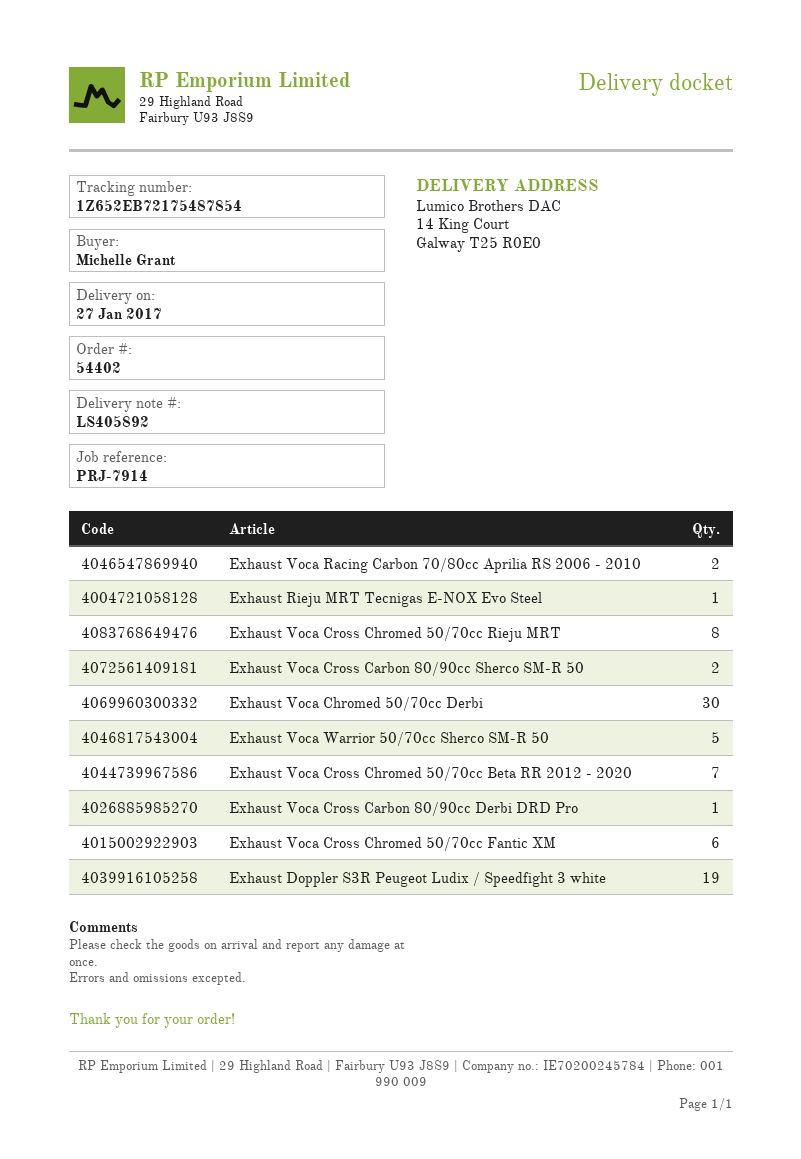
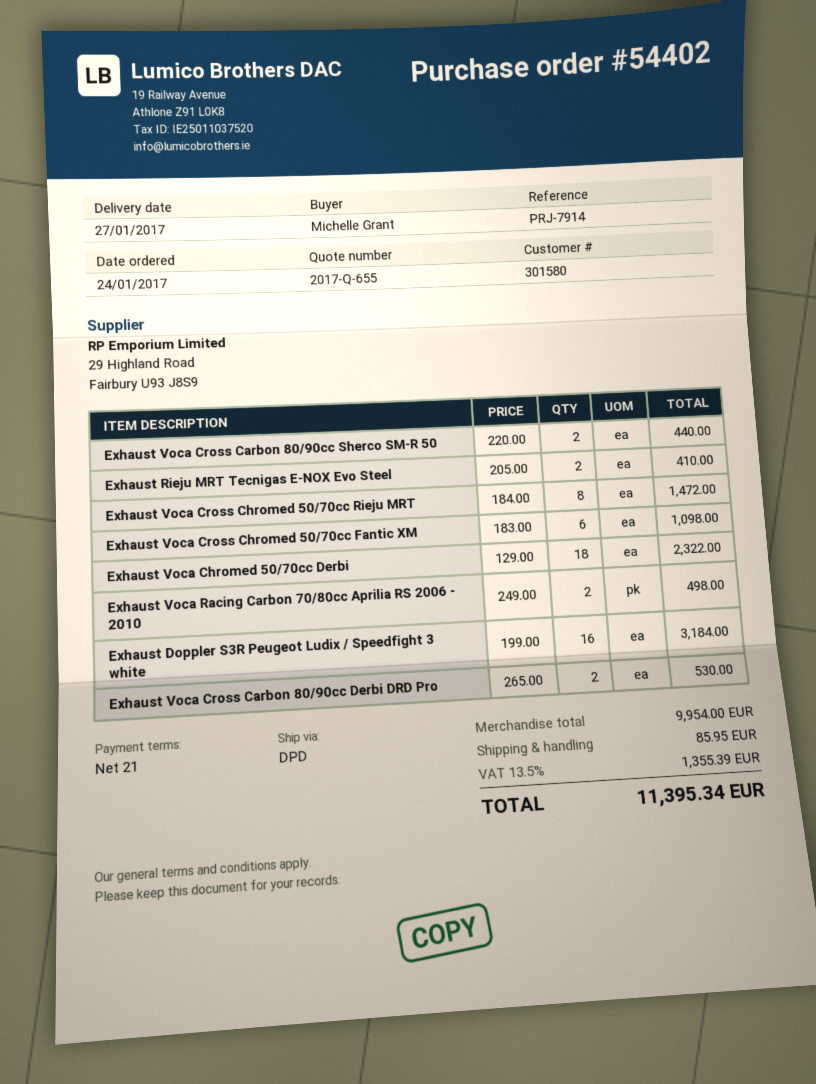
Exhaust Rieju MRT Tecnigas E-NOX Evo Steel: 1 -> 2
Exhaust Voca Chromed 50/70cc Derbi: 30 -> 18
Exhaust Voca Warrior 50/70cc Sherco SM-R 50: 5 -> none
Exhaust Voca Cross Chromed 50/70cc Beta RR 2012 - 2020: 7 -> none
Exhaust Voca Cross Carbon 80/90cc Derbi DRD Pro: 1 -> 2
Exhaust Doppler S3R Peugeot Ludix / Speedfight 3 white: 19 -> 16

